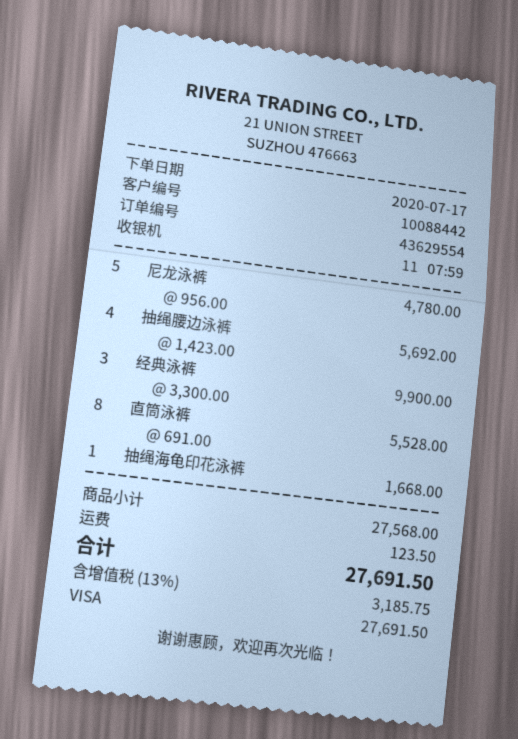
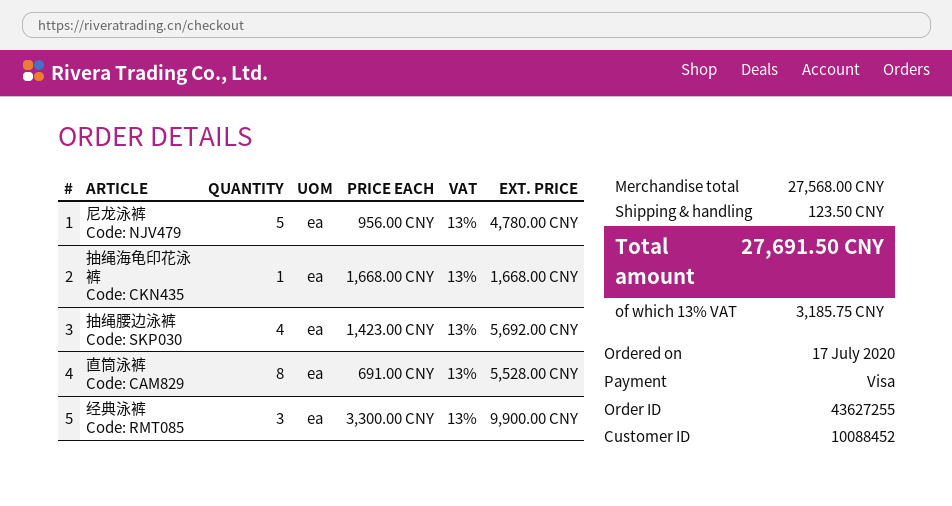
order number: 43629554 -> 43627255
customer number: 10088442 -> 10088452

